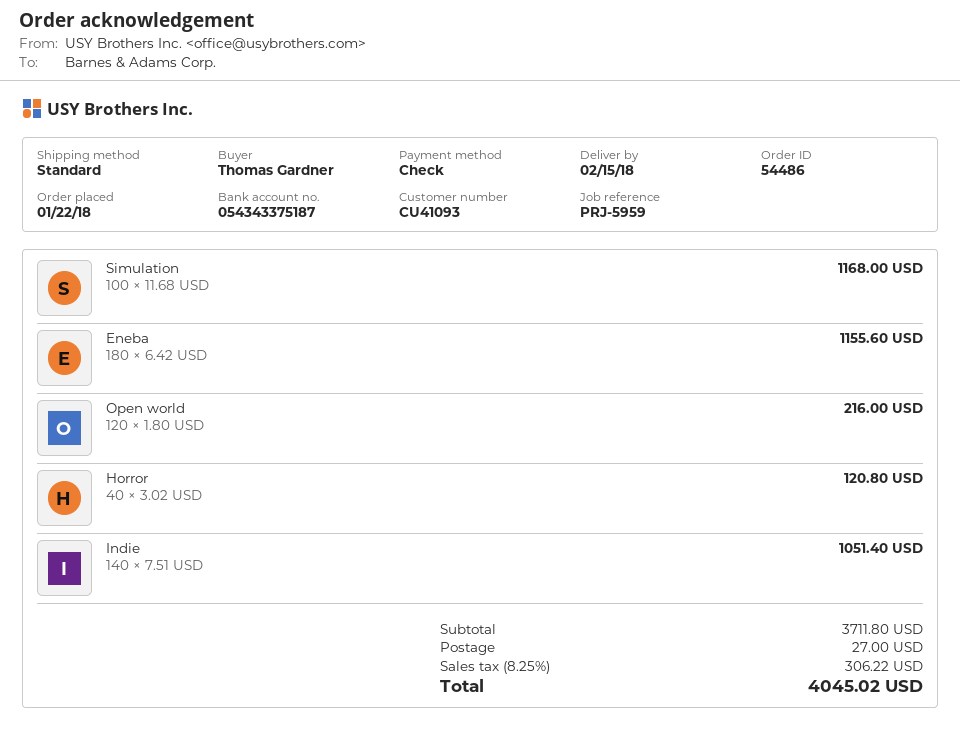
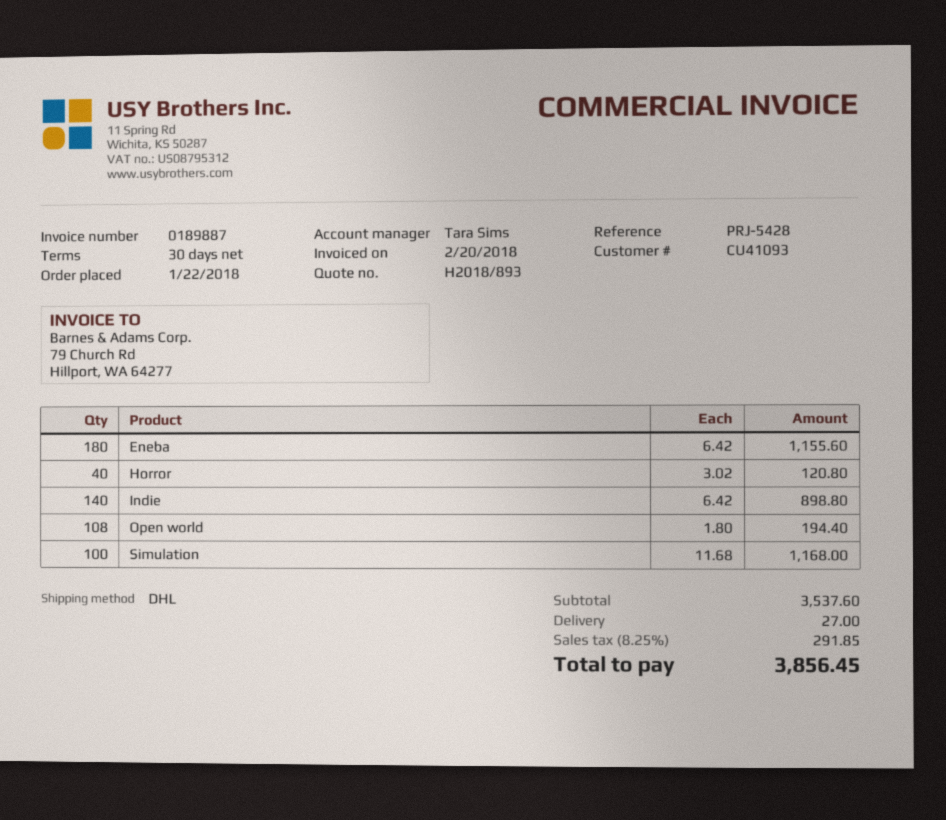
reference: PRJ-5959 -> PRJ-5428
shipping method: standard -> DHL
Open world: 120 x 1.80 = 216.00 -> 108 x 1.80 = 194.40
Indie: 140 x 7.51 = 1051.40 -> 140 x 6.42 = 898.80
subtotal: 3711.80 -> 3537.60
tax: 8.25% = 306.22 -> 8.25% = 291.85
total: 4045.02 -> 3856.45

